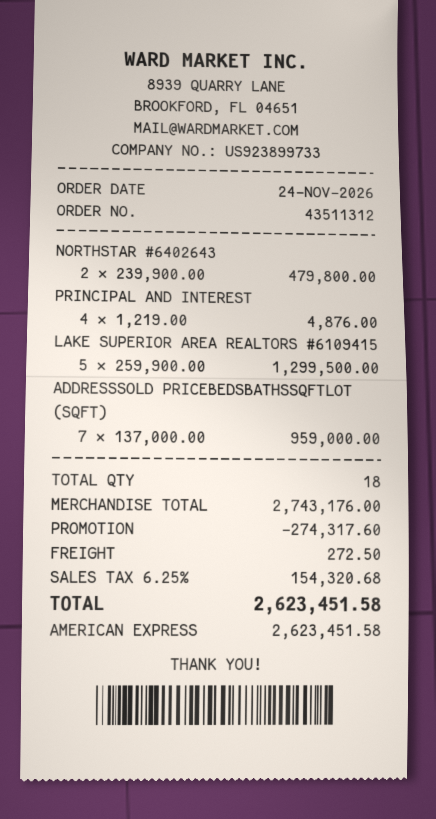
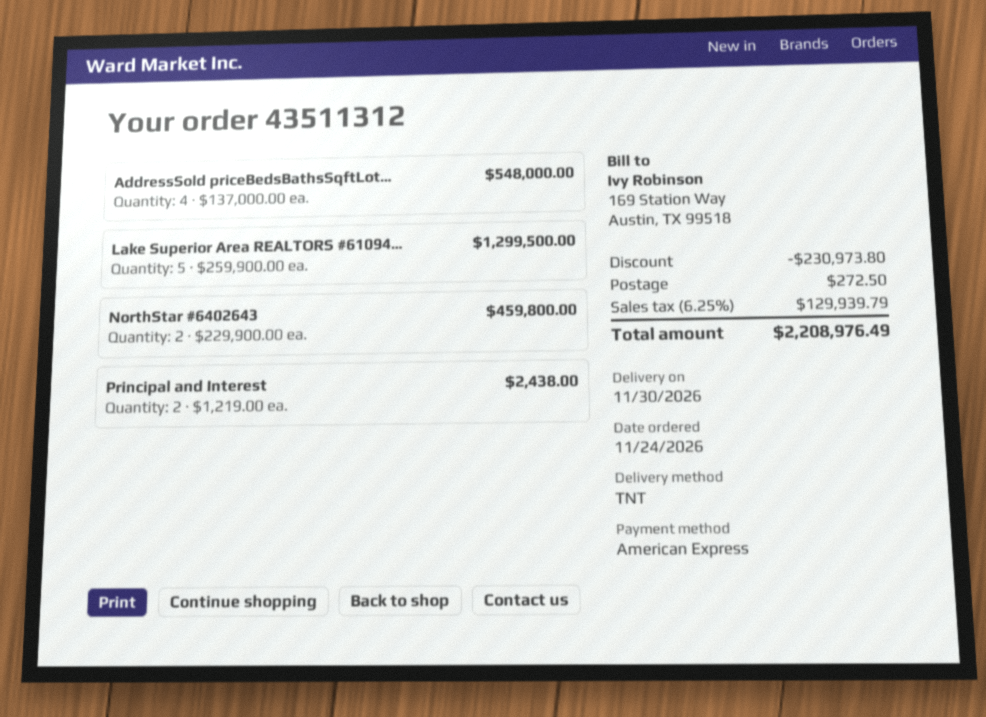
NORTHSTAR #6402643: 2 x 239900.00 = 479800.00 -> 2 x 229900.00 = 459800.00
PRINCIPAL AND INTEREST: 4 x 1219.00 = 4876.00 -> 2 x 1219.00 = 2438.00
ADDRESSSOLD PRICEBEDSBATHSSQFTLOT (SQFT): 7 x 137000.00 = 959000.00 -> 4 x 137000.00 = 548000.00
discount: 274317.60 -> 230973.80
tax: 6.25% = 154320.68 -> 6.25% = 129939.79
total: 2623451.58 -> 2208976.49

